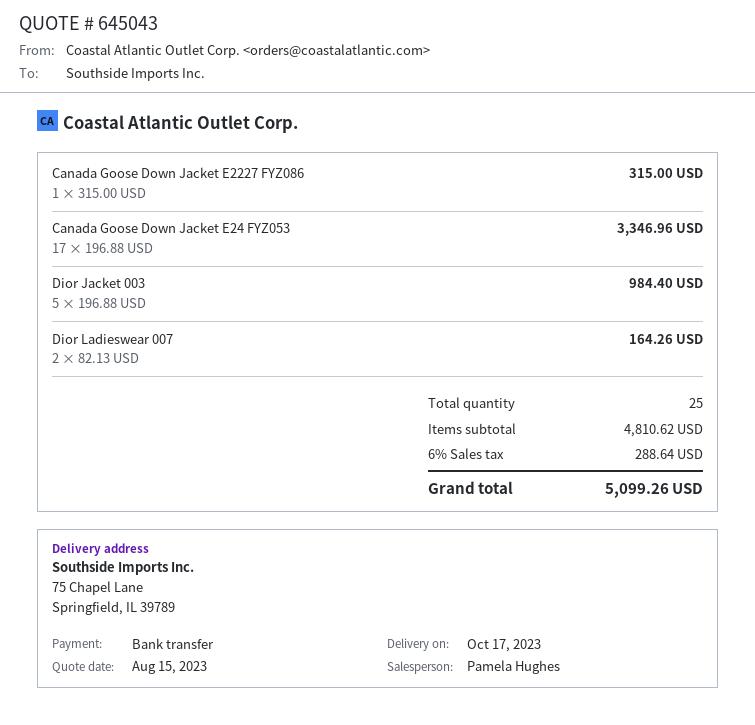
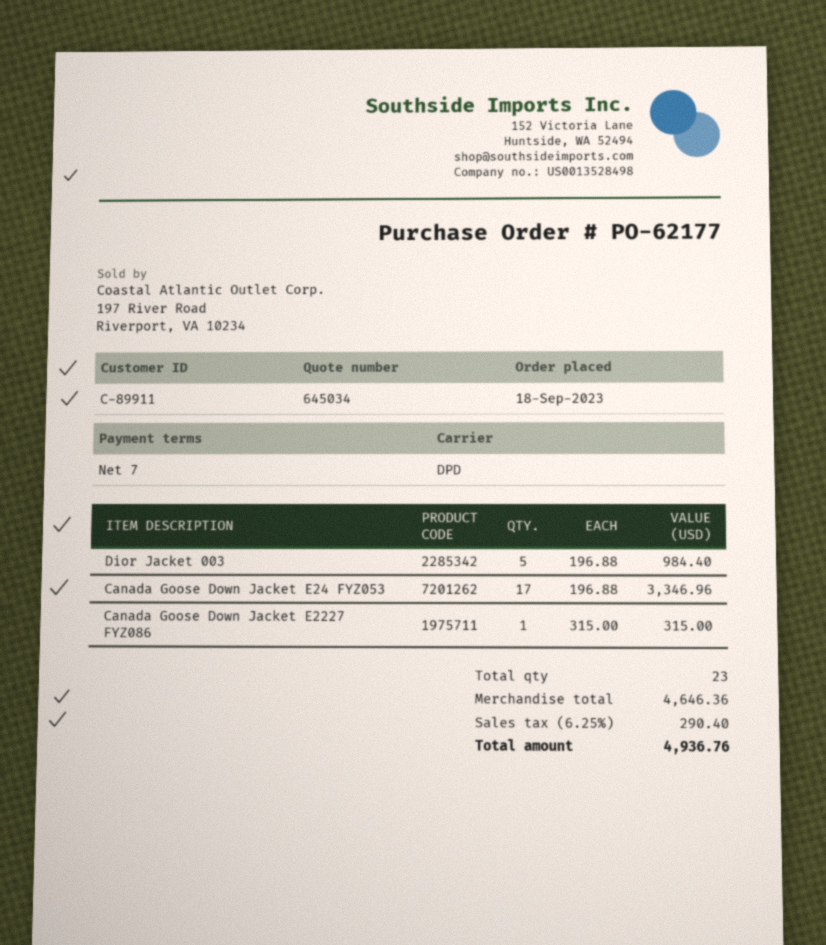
quote number: 645043 -> 645034
Dior Ladieswear 007: 2 x 82.13 = 164.26 -> none
total quantity: 25 -> 23
subtotal: 4810.62 -> 4646.36
tax: 6% = 288.64 -> 6.25% = 290.40
total: 5099.26 -> 4936.76

